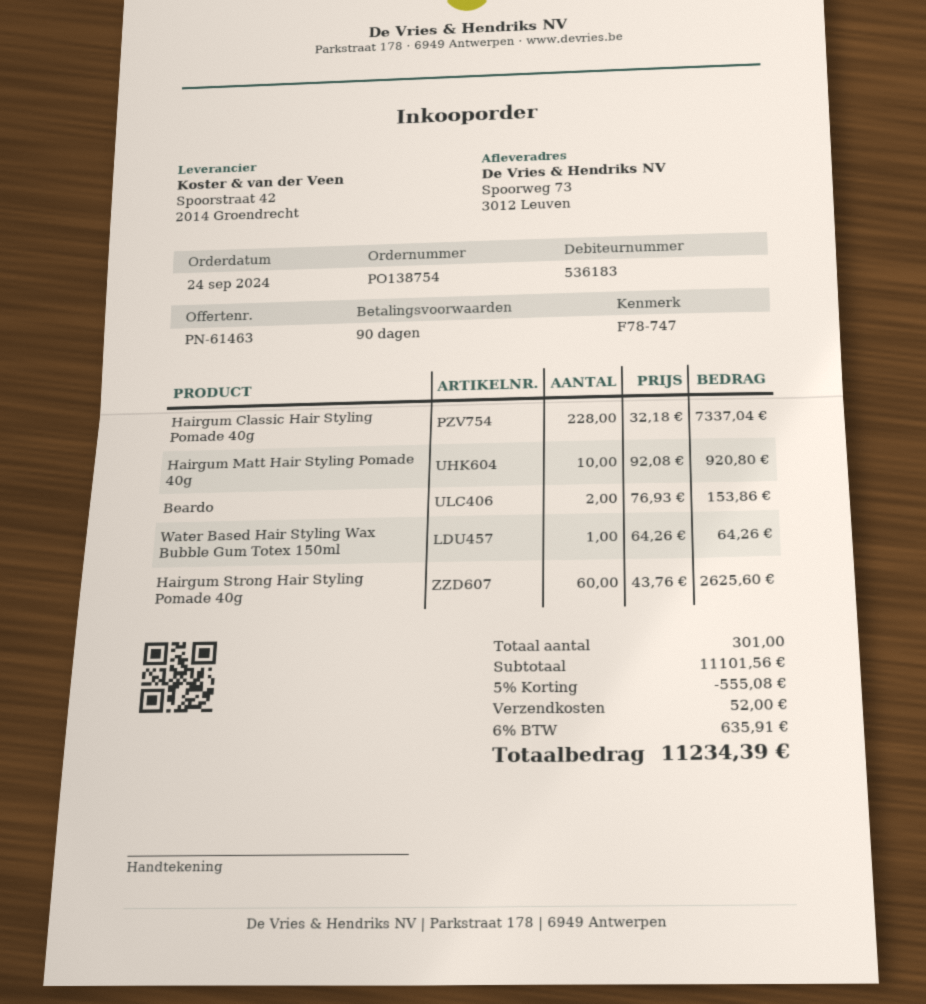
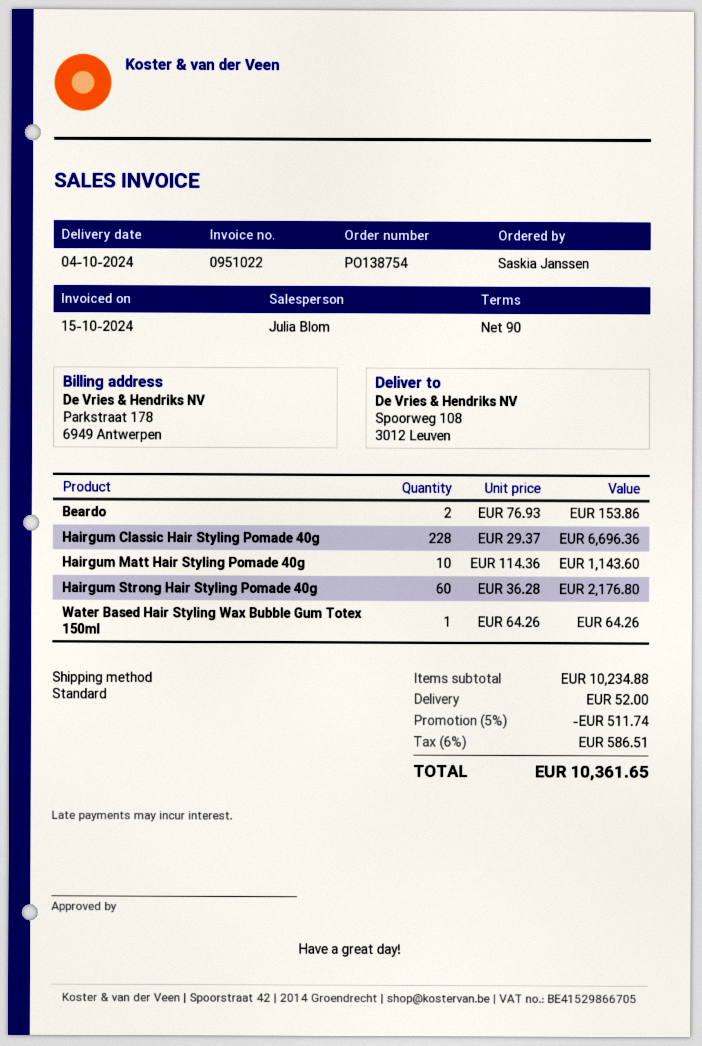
ship to: Spoorweg 73, 3012 Leuven -> Spoorweg 108, 3012 Leuven
Hairgum Classic Hair Styling Pomade 40g: 228 x 32.18 = 7337.04 -> 228 x 29.37 = 6696.36
Hairgum Matt Hair Styling Pomade 40g: 10 x 92.08 = 920.80 -> 10 x 114.36 = 1143.60
Hairgum Strong Hair Styling Pomade 40g: 60 x 43.76 = 2625.60 -> 60 x 36.28 = 2176.80
subtotal: 11101.56 -> 10234.88
discount: 5% = 555.08 -> 5% = 511.74
tax: 6% = 635.91 -> 6% = 586.51
total: 11234.39 -> 10361.65

